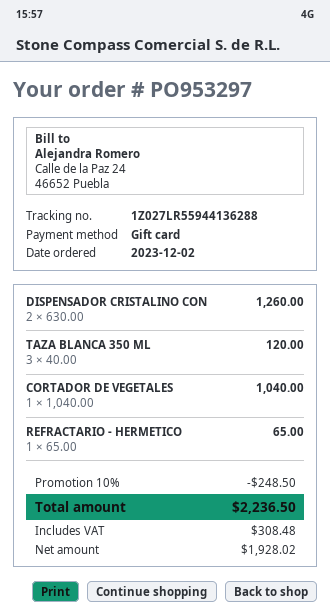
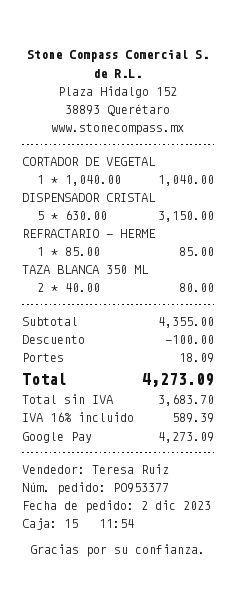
order number: PO953297 -> PO953377
payment method: gift card -> Google Pay
DISPENSADOR CRISTALINO CON: 2 x 630.00 = 1260.00 -> 5 x 630.00 = 3150.00
TAZA BLANCA 350 ML: 3 x 40.00 = 120.00 -> 2 x 40.00 = 80.00
REFRACTARIO - HERMETICO: 1 x 65.00 = 65.00 -> 1 x 85.00 = 85.00
discount: 248.50 -> 100.00
shipping: none -> 18.09
net: 1928.02 -> 3683.70
tax: 308.48 -> 589.39
total: 2236.50 -> 4273.09

